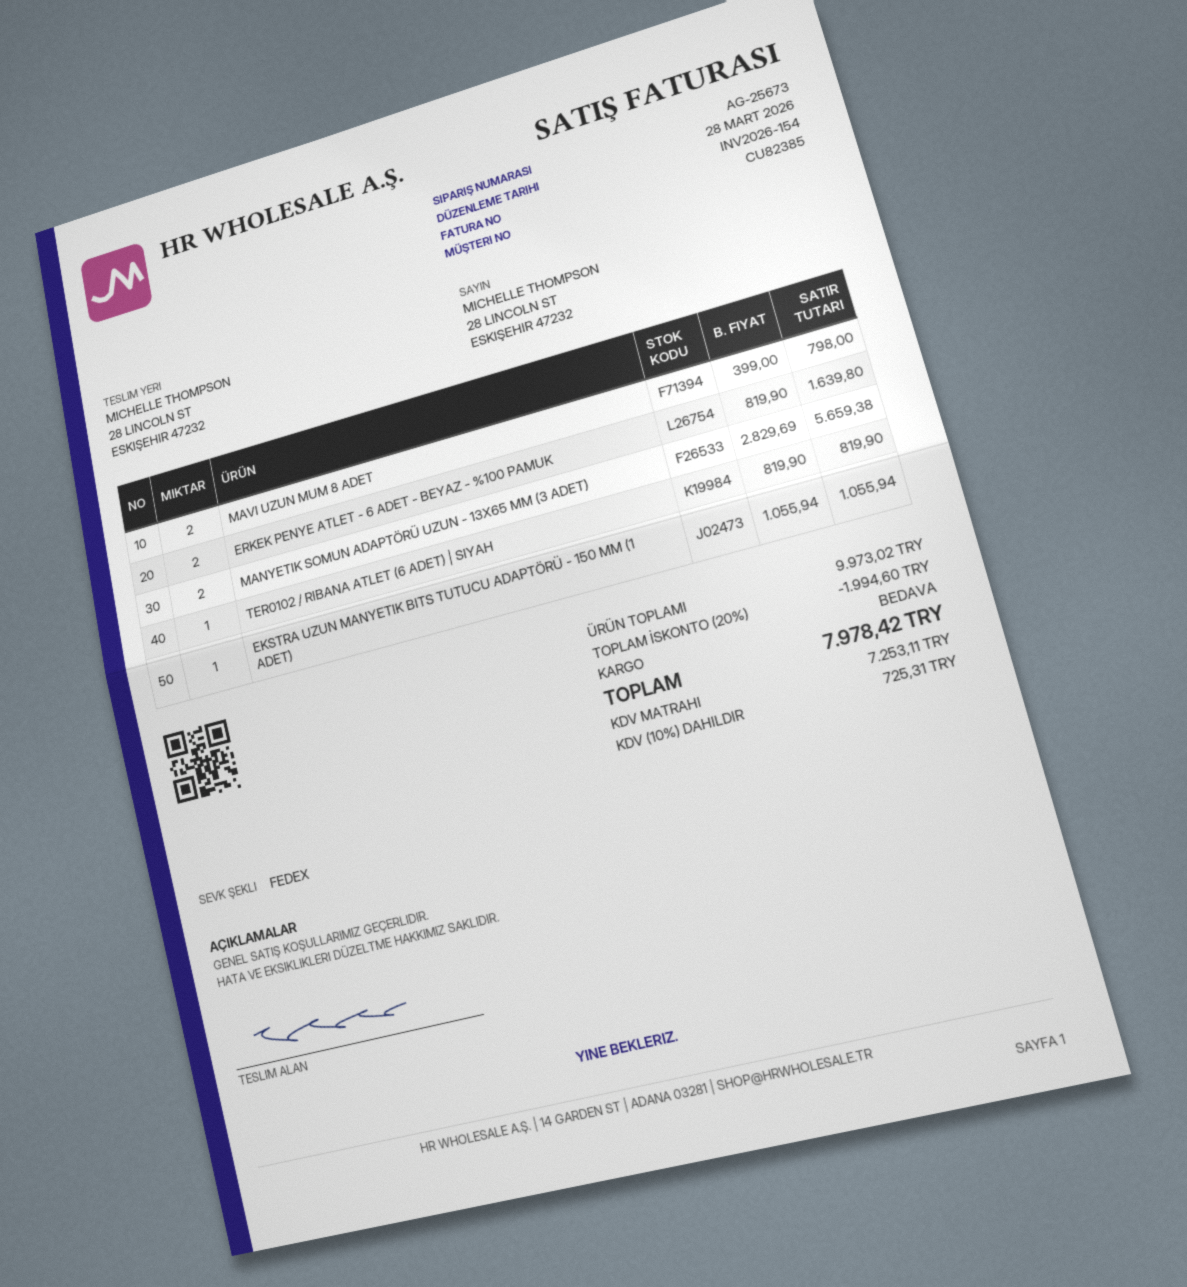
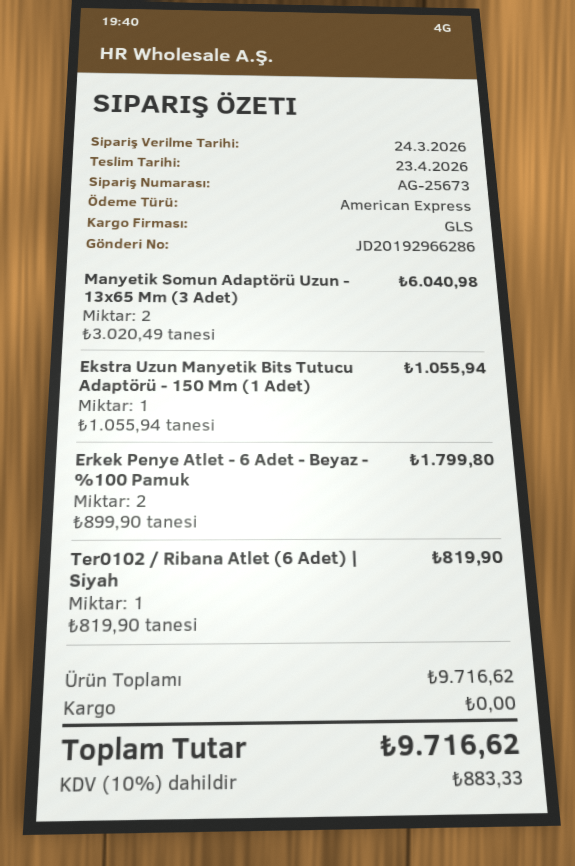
shipping method: FedEx -> GLS
MAVI UZUN MUM 8 ADET: 2 x 399.00 = 798.00 -> none
ERKEK PENYE ATLET - 6 ADET - BEYAZ - %100 PAMUK: 2 x 819.90 = 1639.80 -> 2 x 899.90 = 1799.80
MANYETIK SOMUN ADAPTÖRÜ UZUN - 13X65 MM (3 ADET): 2 x 2829.69 = 5659.38 -> 2 x 3020.49 = 6040.98
subtotal: 9973.02 -> 9716.62
discount: 20% = 1994.60 -> none
tax: 10% = 725.31 -> 10% = 883.33
total: 7978.42 -> 9716.62

